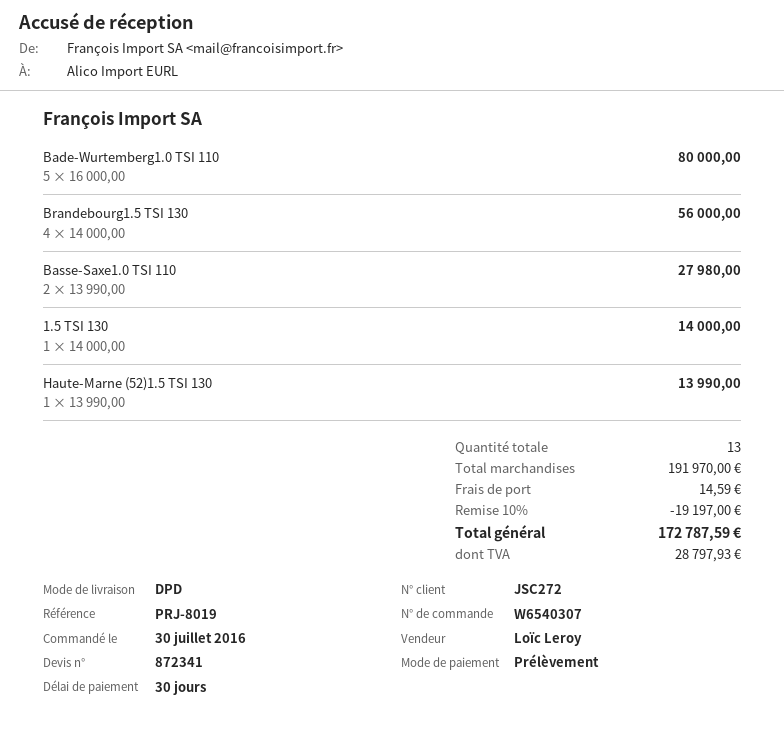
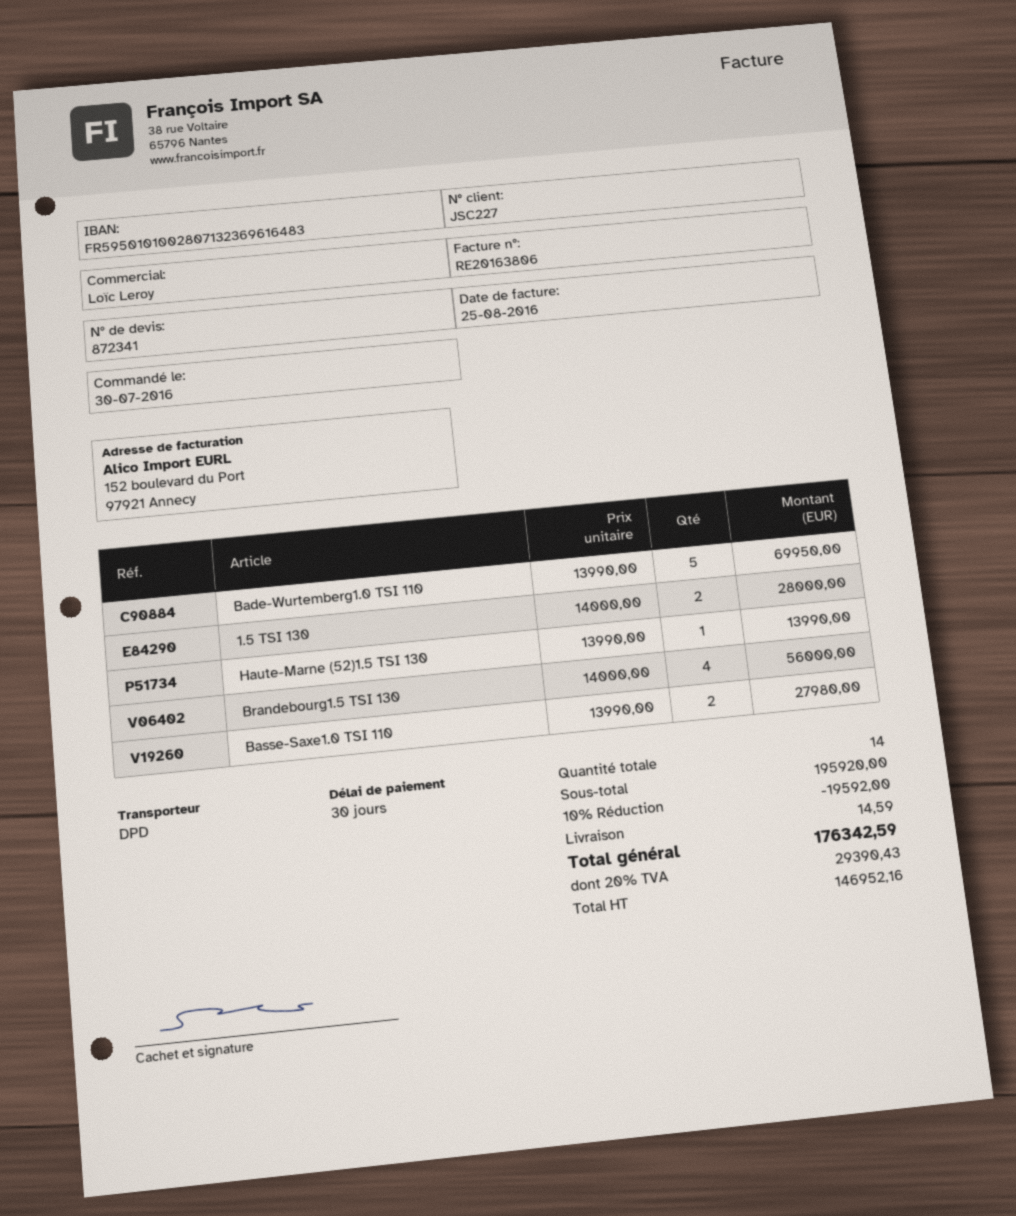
customer number: JSC272 -> JSC227
Bade-Wurtemberg1.0 TSI 110: 5 x 16000.00 = 80000.00 -> 5 x 13990.00 = 69950.00
1.5 TSI 130: 1 x 14000.00 = 14000.00 -> 2 x 14000.00 = 28000.00
total quantity: 13 -> 14
subtotal: 191970.00 -> 195920.00
discount: 10% = 19197.00 -> 10% = 19592.00
tax: 28797.93 -> 29390.43
total: 172787.59 -> 176342.59

